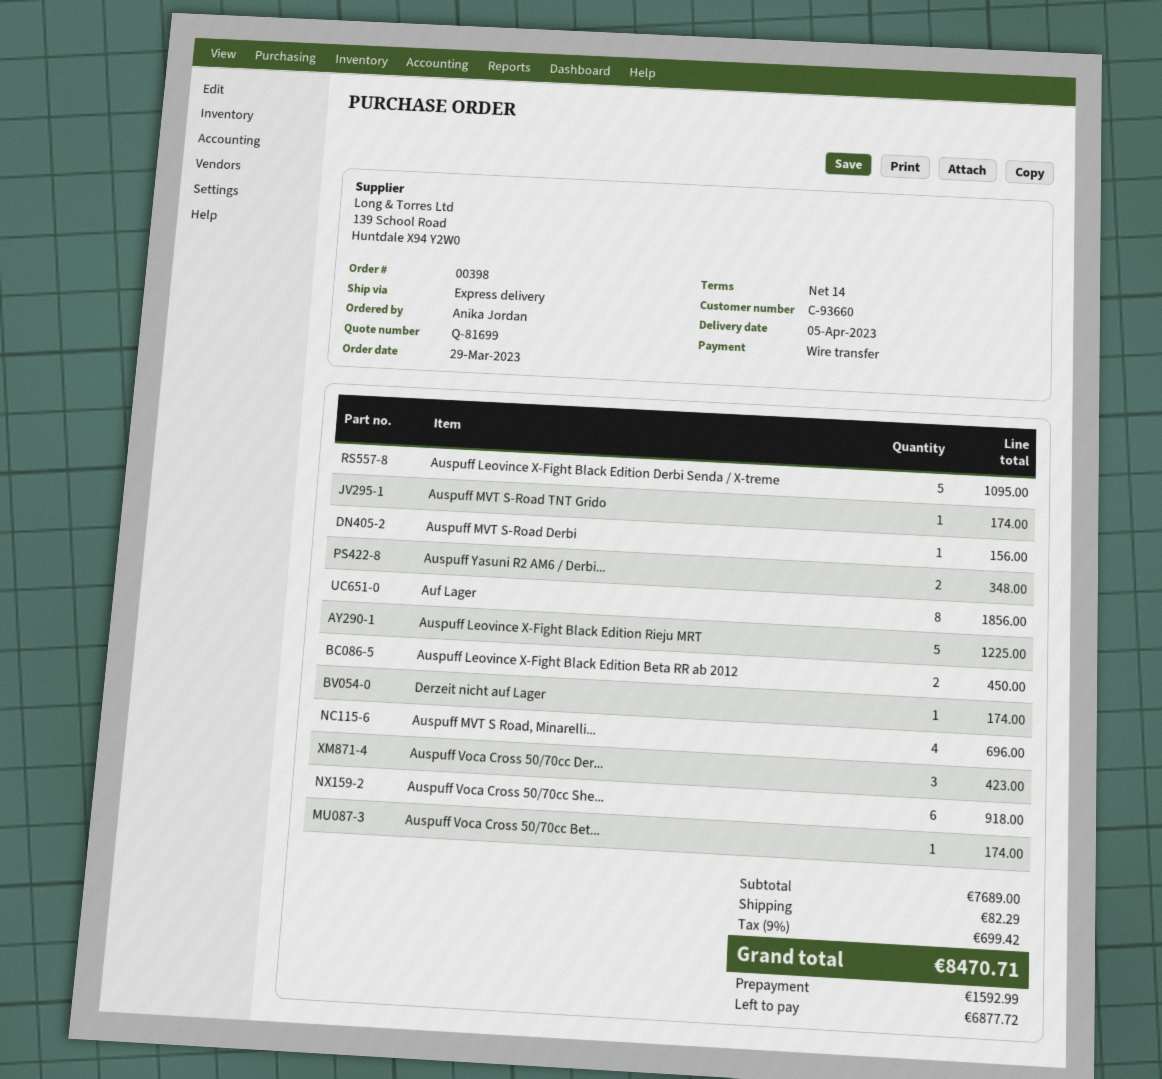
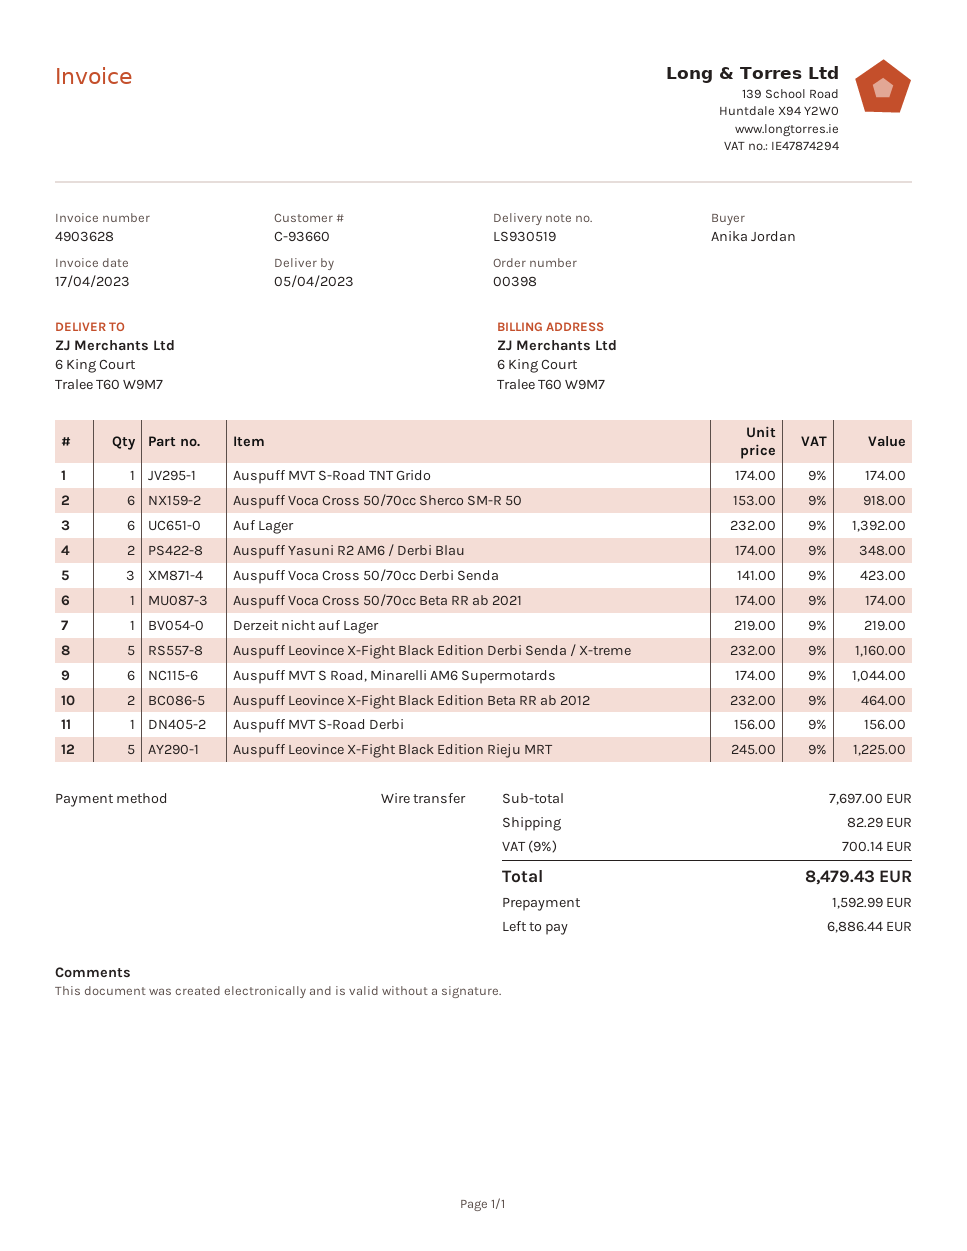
Auspuff Leovince X-Fight Black Edition Derbi Senda / X-treme: 5 for 1095.00 -> 5 for 1160.00
Auf Lager: 8 for 1856.00 -> 6 for 1392.00
Auspuff Leovince X-Fight Black Edition Beta RR ab 2012: 2 for 450.00 -> 2 for 464.00
Derzeit nicht auf Lager: 1 for 174.00 -> 1 for 219.00
Auspuff MVT S Road, Minarelli...: 4 for 696.00 -> 6 for 1044.00
subtotal: 7689.00 -> 7697.00
tax: 9% = 699.42 -> 9% = 700.14
total: 8470.71 -> 8479.43
balance: 6877.72 -> 6886.44

